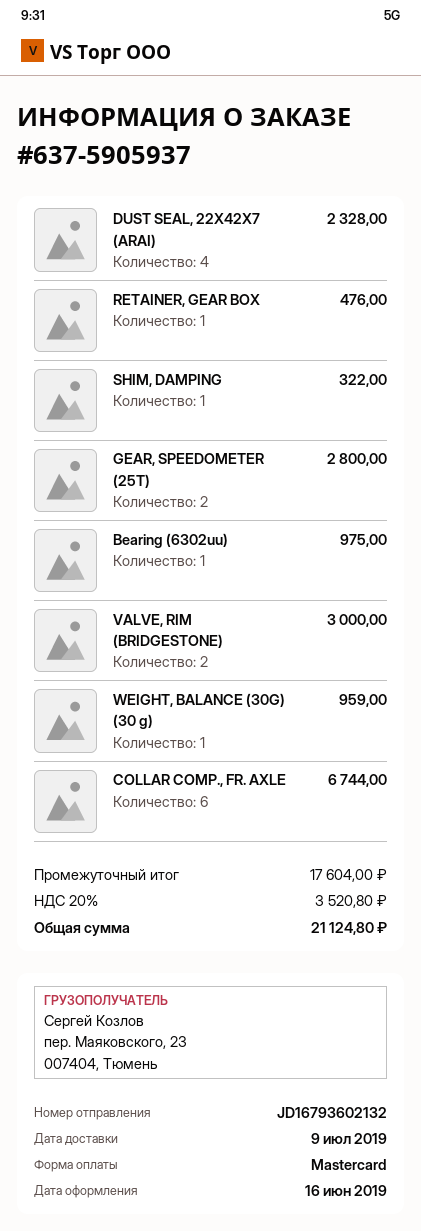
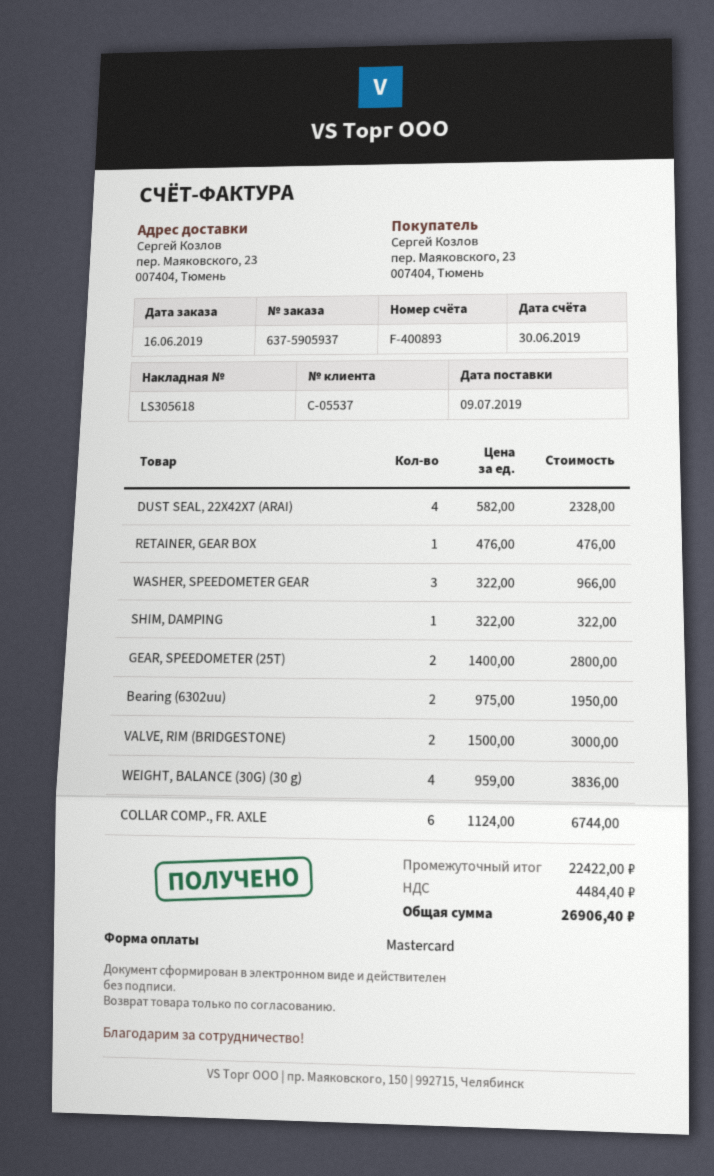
Bearing (6302uu): 1 for 975.00 -> 2 for 1950.00
WEIGHT, BALANCE (30G) (30 g): 1 for 959.00 -> 4 for 3836.00
WASHER, SPEEDOMETER GEAR: none -> 3 for 966.00
subtotal: 17604.00 -> 22422.00
tax: 3520.80 -> 4484.40
total: 21124.80 -> 26906.40

